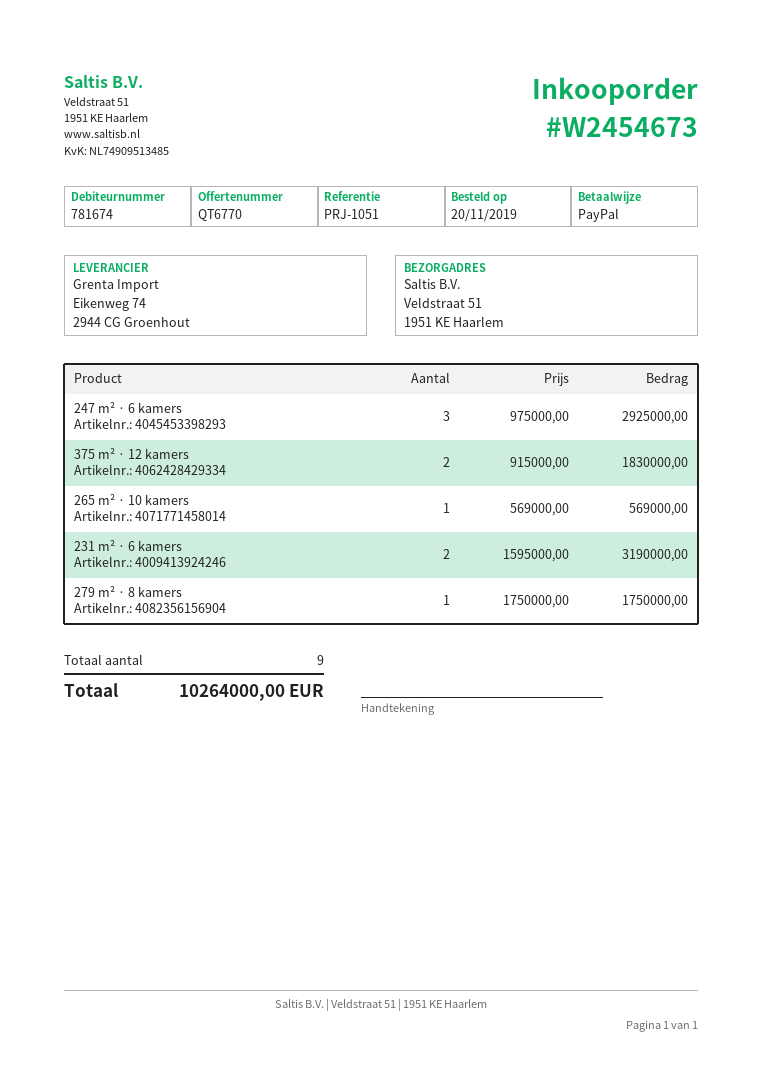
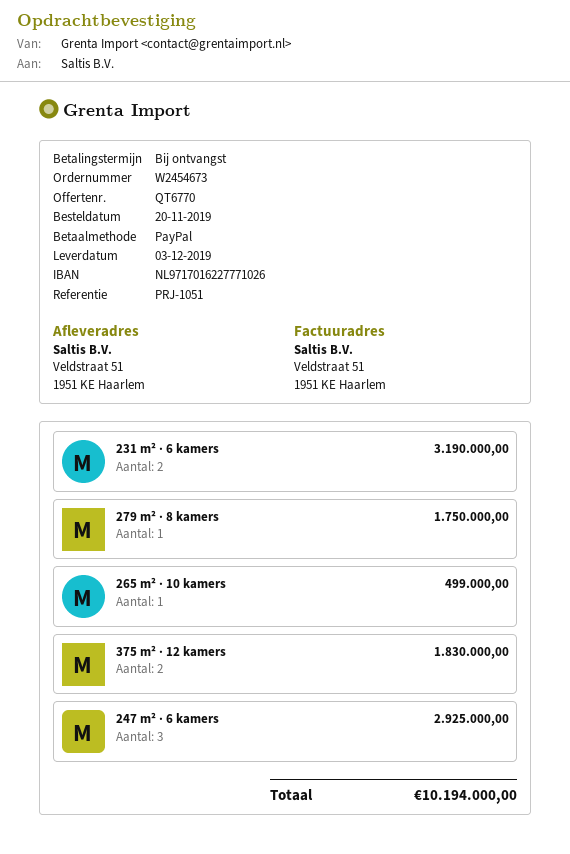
265 m² · 10 kamers: 1 for 569000.00 -> 1 for 499000.00
total: 10264000.00 -> 10194000.00

